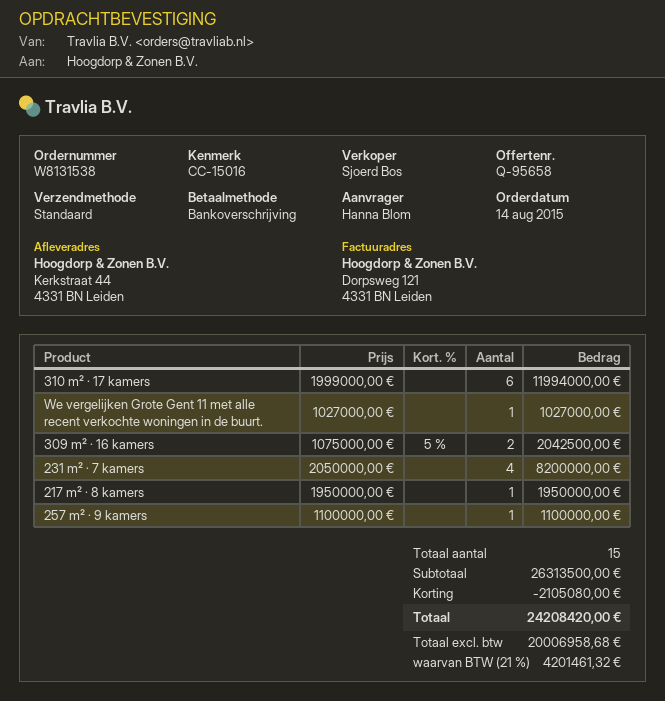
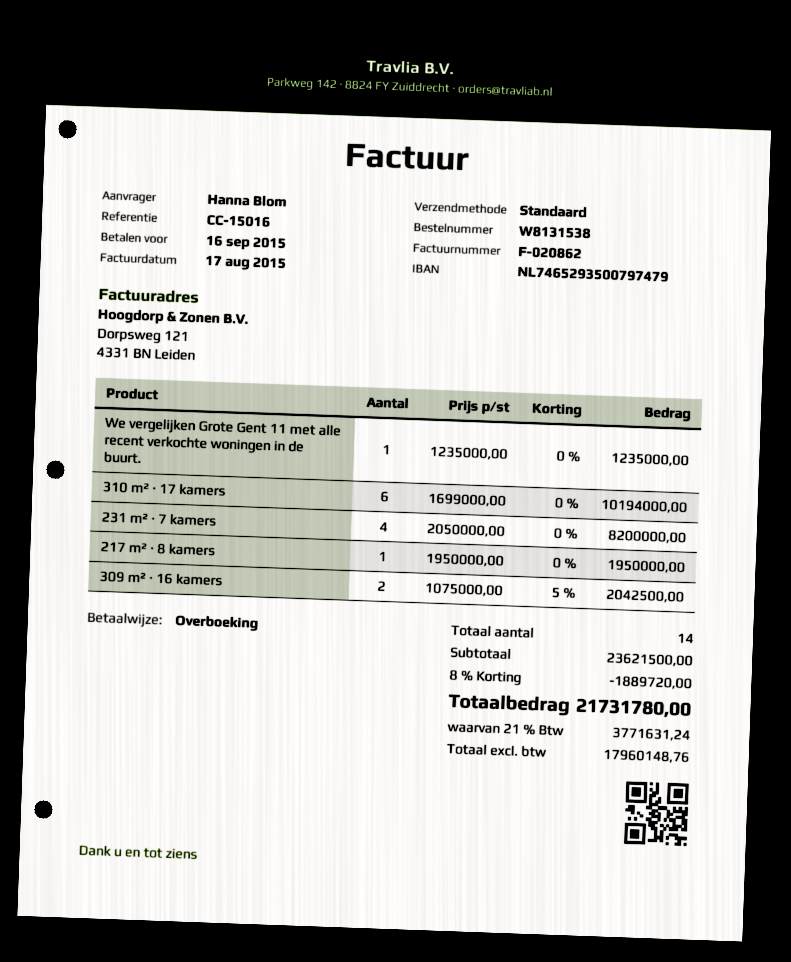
310 m² · 17 kamers: 6 x 1999000.00 = 11994000.00 -> 6 x 1699000.00 = 10194000.00
We vergelijken Grote Gent 11 met alle recent verkochte woningen in de buurt.: 1 x 1027000.00 = 1027000.00 -> 1 x 1235000.00 = 1235000.00
257 m² · 9 kamers: 1 x 1100000.00 = 1100000.00 -> none
total quantity: 15 -> 14
subtotal: 26313500.00 -> 23621500.00
discount: 2105080.00 -> 1889720.00
net: 20006958.68 -> 17960148.76
tax: 21% = 4201461.32 -> 21% = 3771631.24
total: 24208420.00 -> 21731780.00

